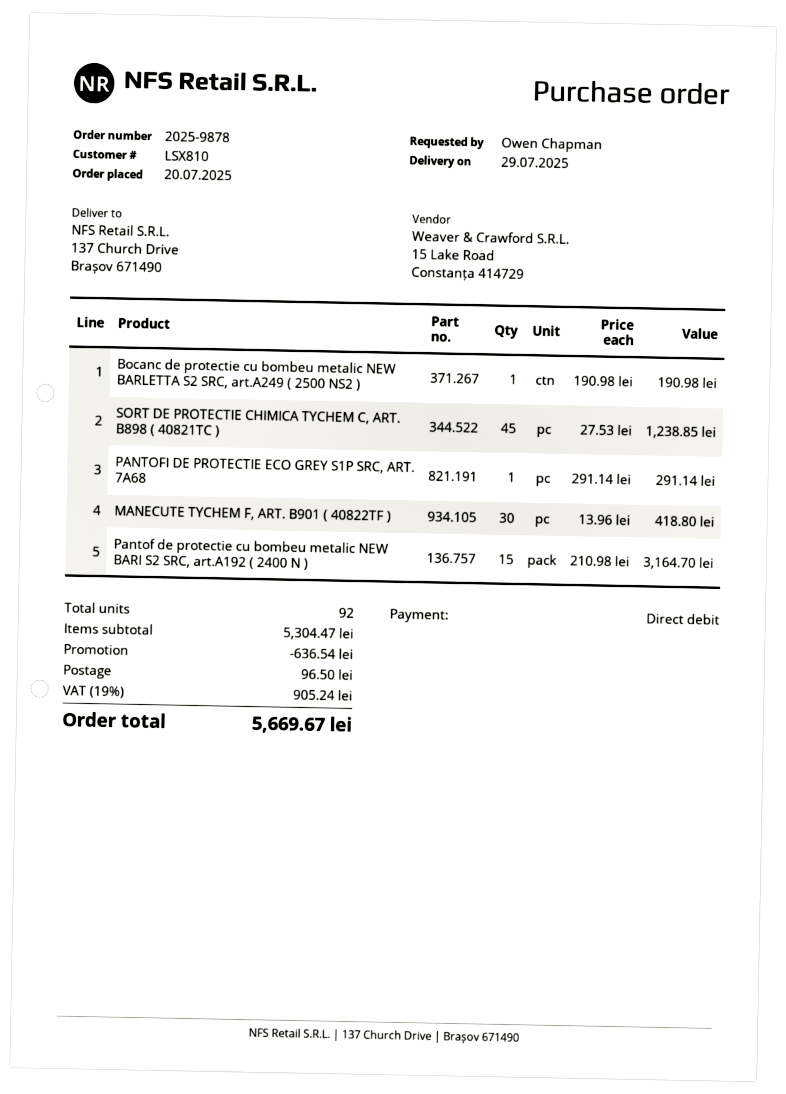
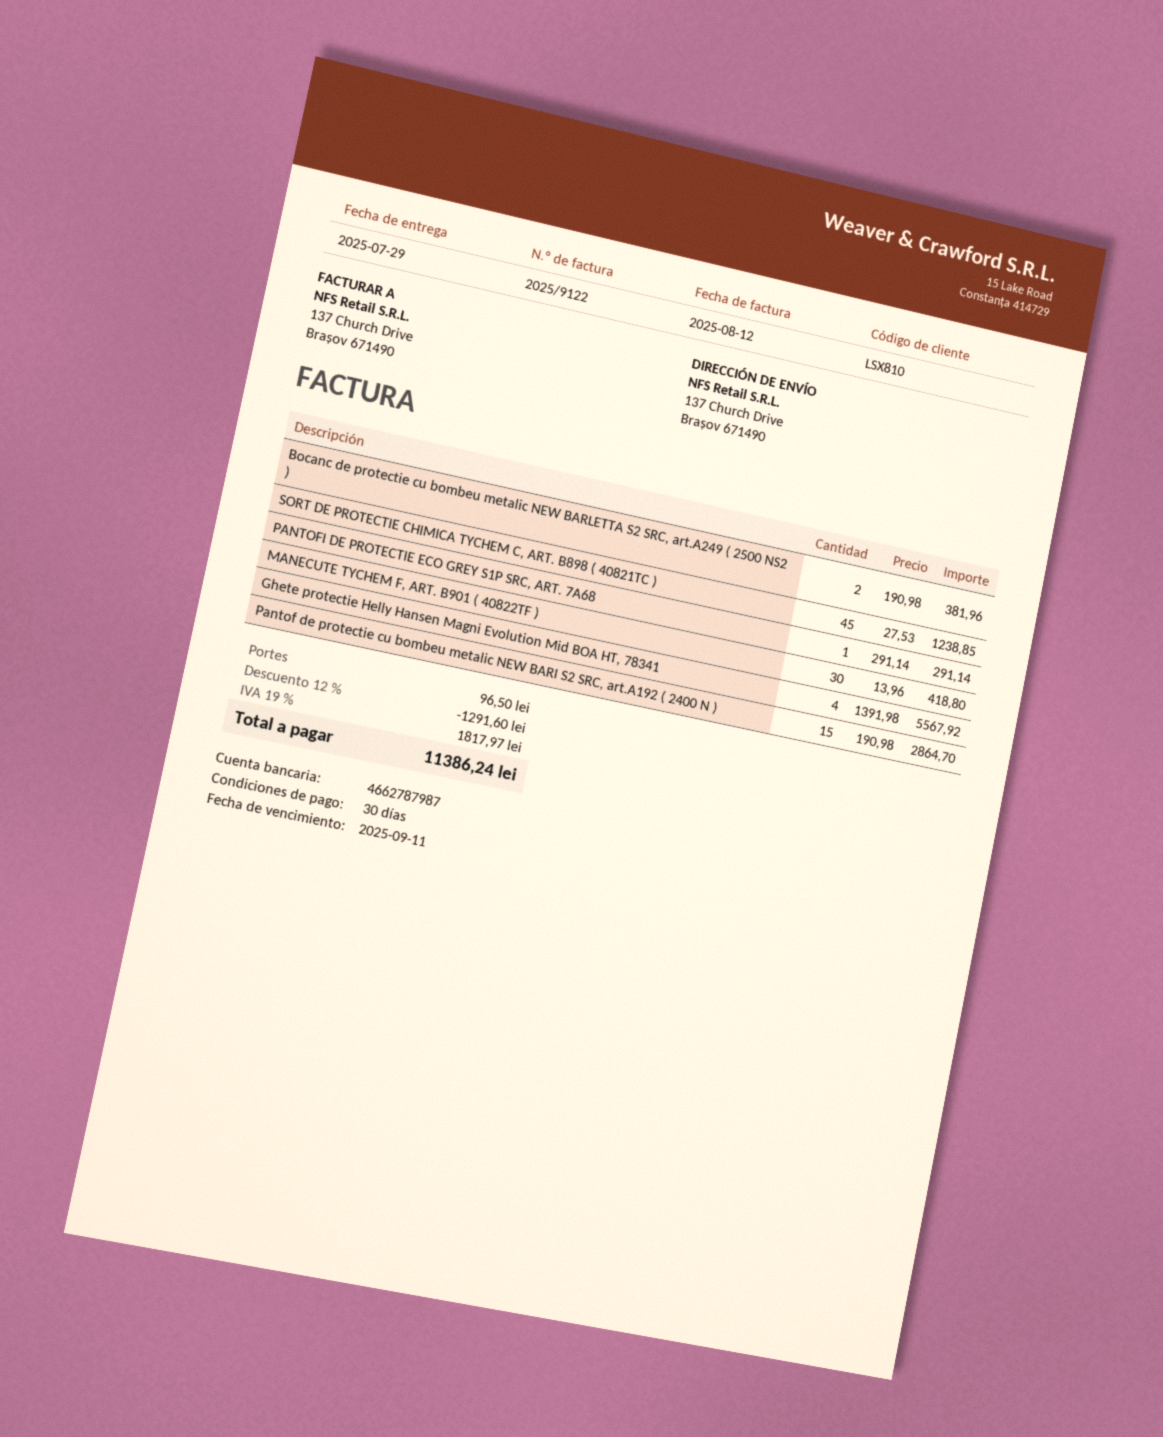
Bocanc de protectie cu bombeu metalic NEW BARLETTA S2 SRC, art.A249 ( 2500 NS2 ): 1 x 190.98 = 190.98 -> 2 x 190.98 = 381.96
Pantof de protectie cu bombeu metalic NEW BARI S2 SRC, art.A192 ( 2400 N ): 15 x 210.98 = 3164.70 -> 15 x 190.98 = 2864.70
Ghete protectie Helly Hansen Magni Evolution Mid BOA HT, 78341: none -> 4 x 1391.98 = 5567.92
discount: 636.54 -> 1291.60
tax: 19% = 905.24 -> 19% = 1817.97
total: 5669.67 -> 11386.24

